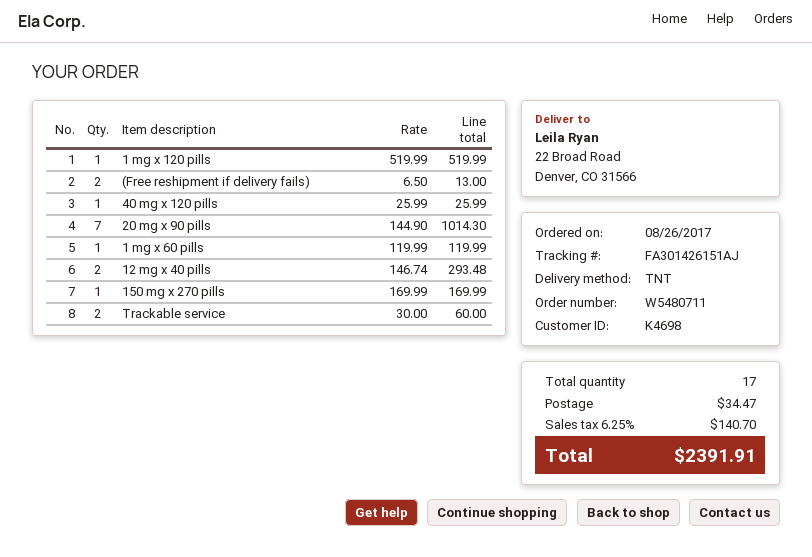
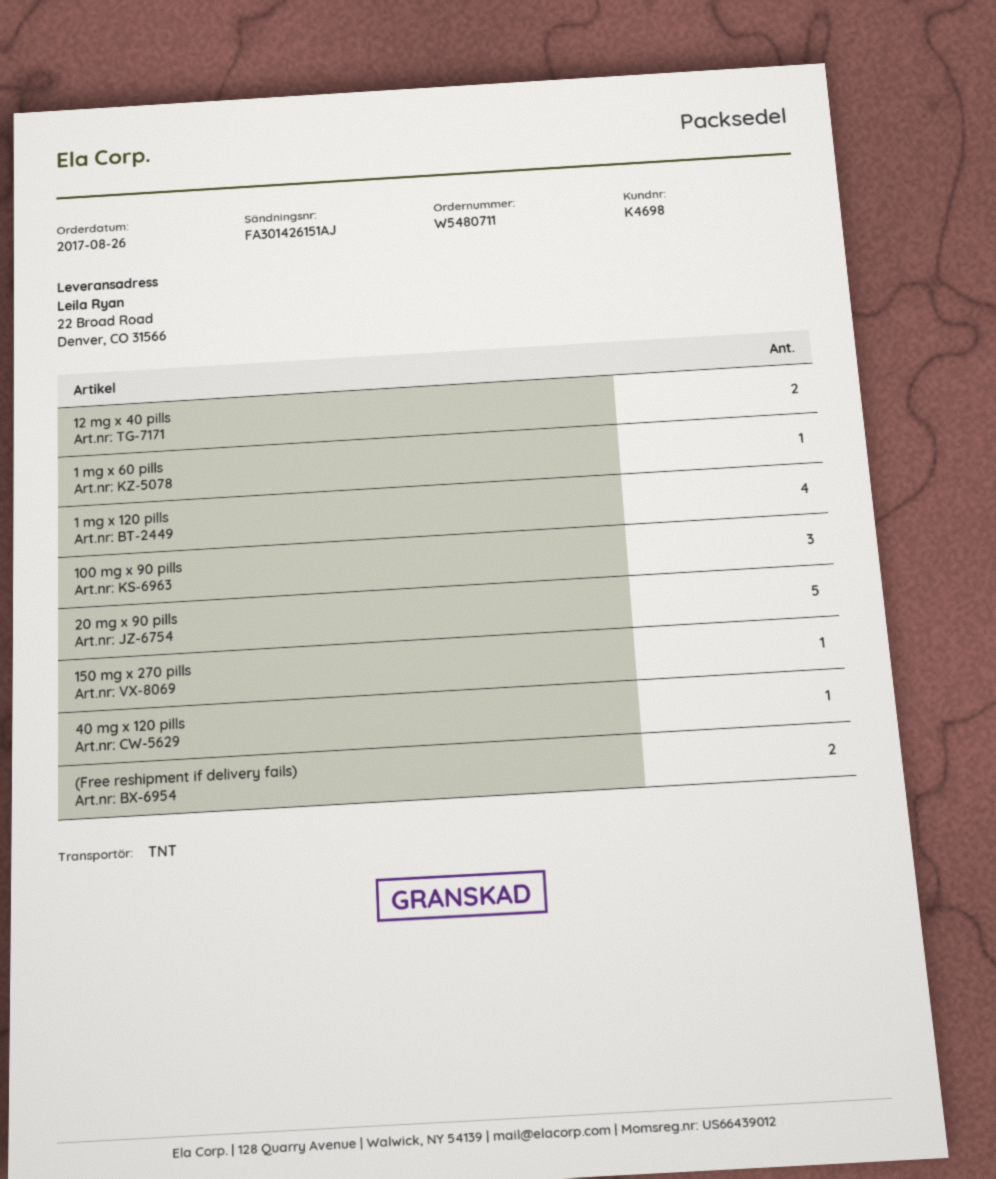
1 mg x 120 pills: 1 -> 4
20 mg x 90 pills: 7 -> 5
Trackable service: 2 -> none
100 mg x 90 pills: none -> 3

